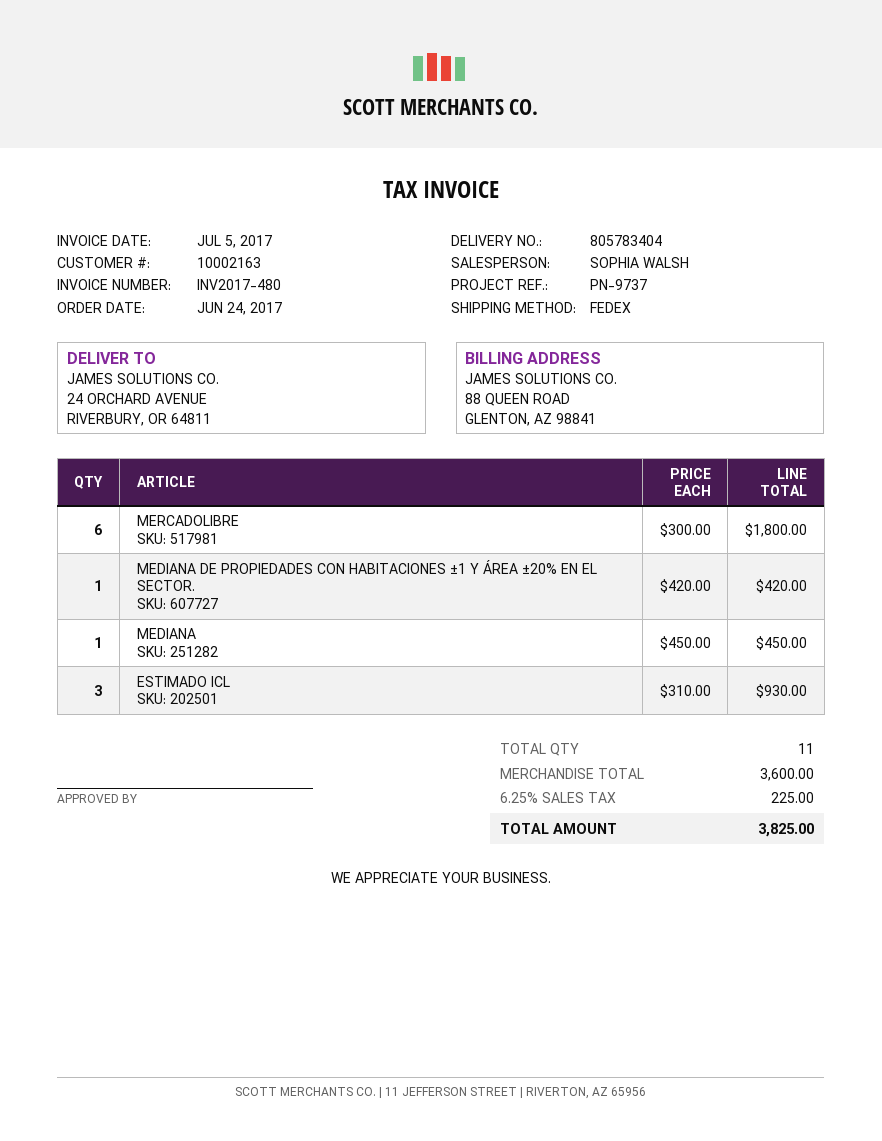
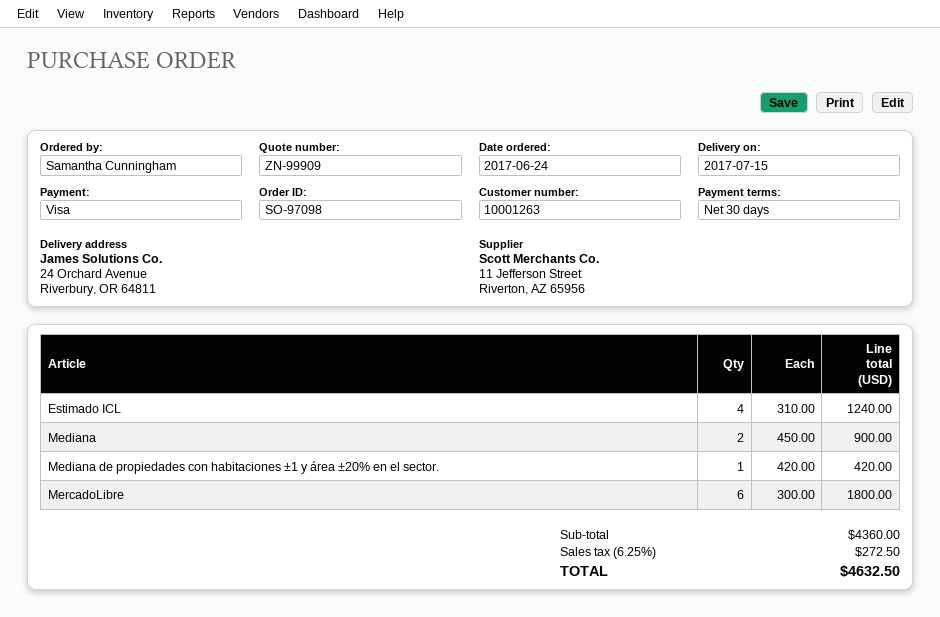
customer number: 10002163 -> 10001263
MEDIANA: 1 x 450.00 = 450.00 -> 2 x 450.00 = 900.00
ESTIMADO ICL: 3 x 310.00 = 930.00 -> 4 x 310.00 = 1240.00
subtotal: 3600.00 -> 4360.00
tax: 6.25% = 225.00 -> 6.25% = 272.50
total: 3825.00 -> 4632.50

